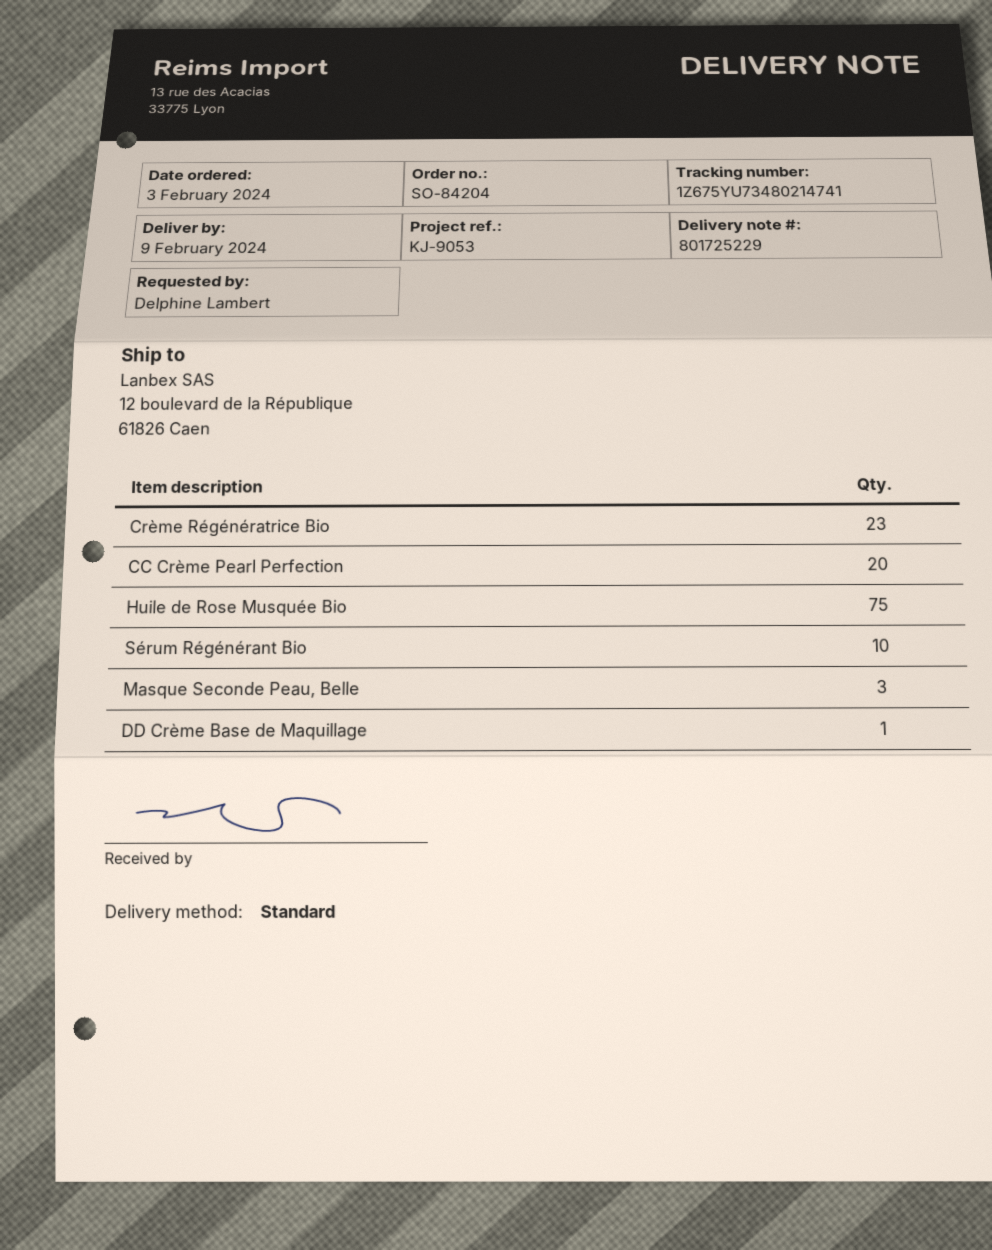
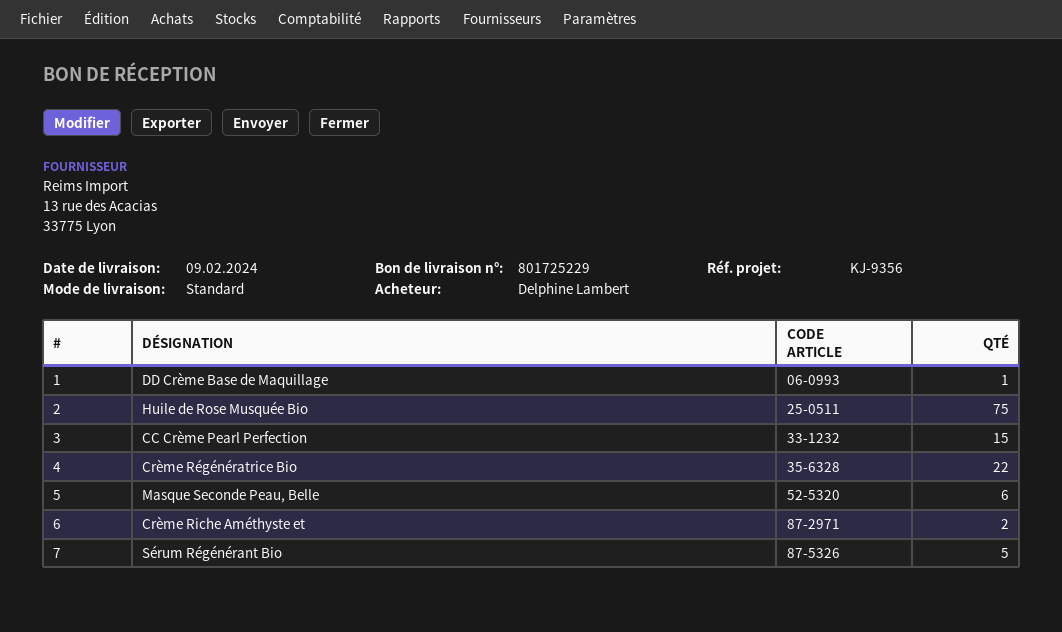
reference: KJ-9053 -> KJ-9356
Crème Régénératrice Bio: 23 -> 22
CC Crème Pearl Perfection: 20 -> 15
Sérum Régénérant Bio: 10 -> 5
Masque Seconde Peau, Belle: 3 -> 6
Crème Riche Améthyste et: none -> 2

